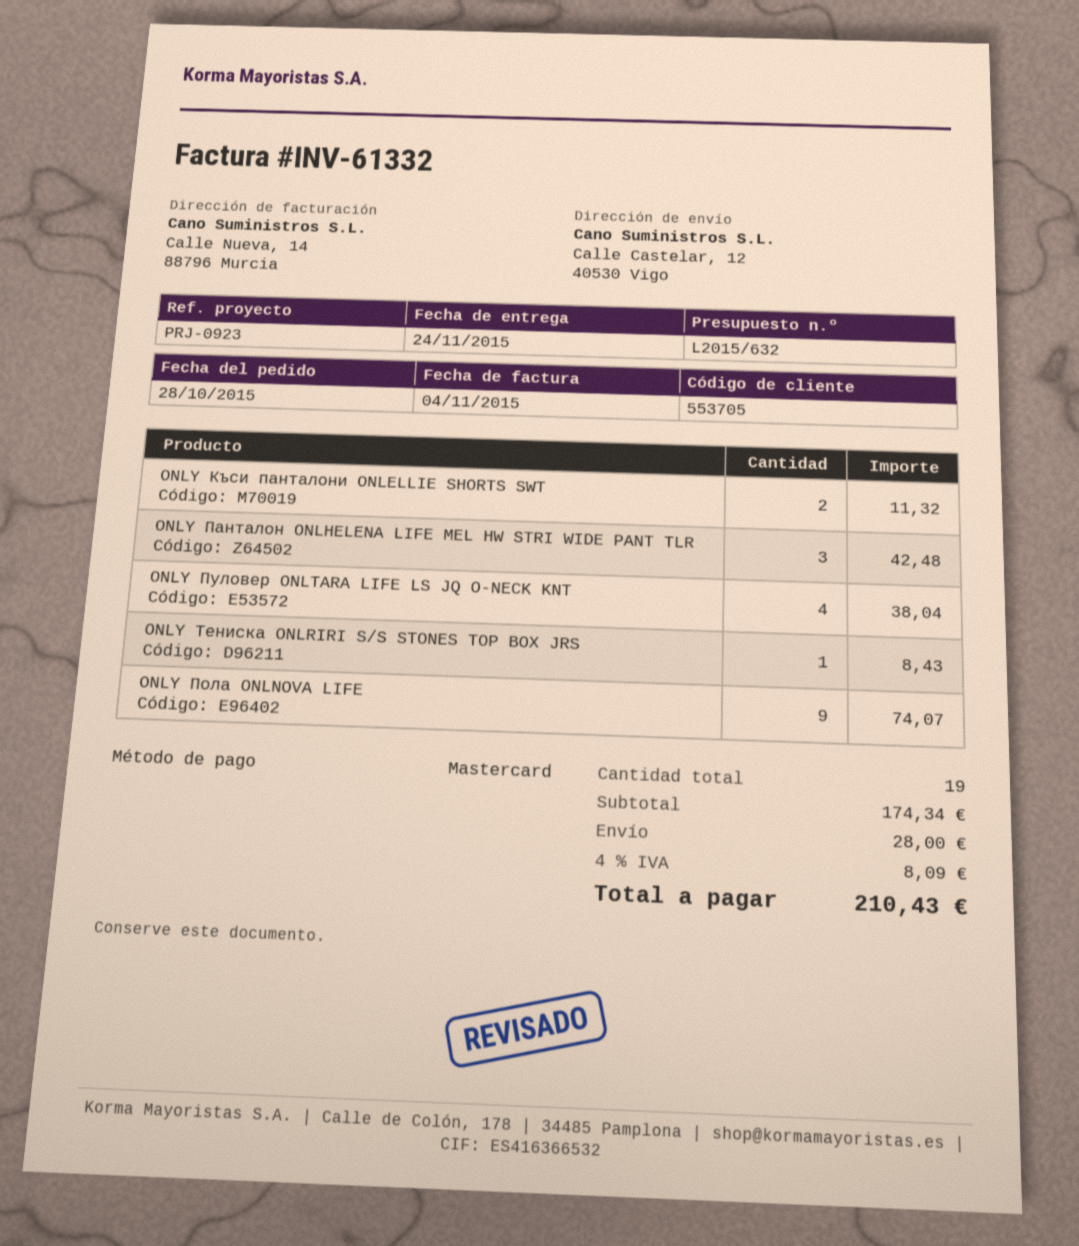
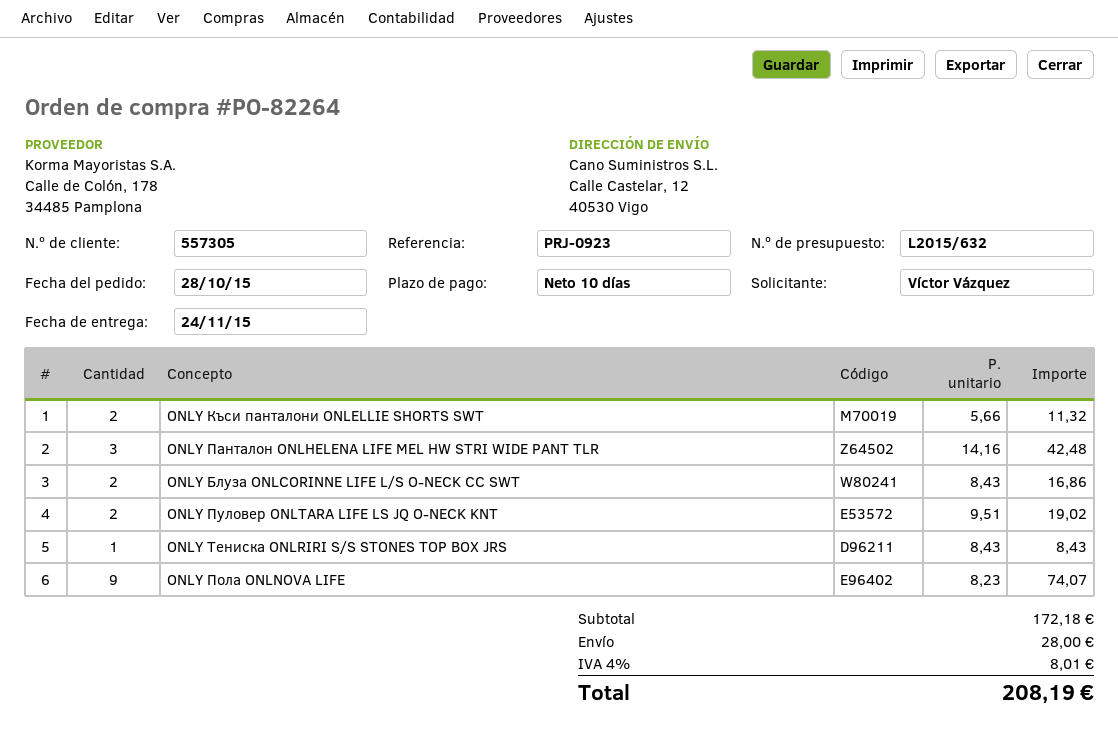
customer number: 553705 -> 557305
ONLY Пуловер ONLTARA LIFE LS JQ O-NECK KNT: 4 for 38.04 -> 2 for 19.02
ONLY Блуза ONLCORINNE LIFE L/S O-NECK CC SWT: none -> 2 for 16.86
subtotal: 174.34 -> 172.18
tax: 4% = 8.09 -> 4% = 8.01
total: 210.43 -> 208.19

